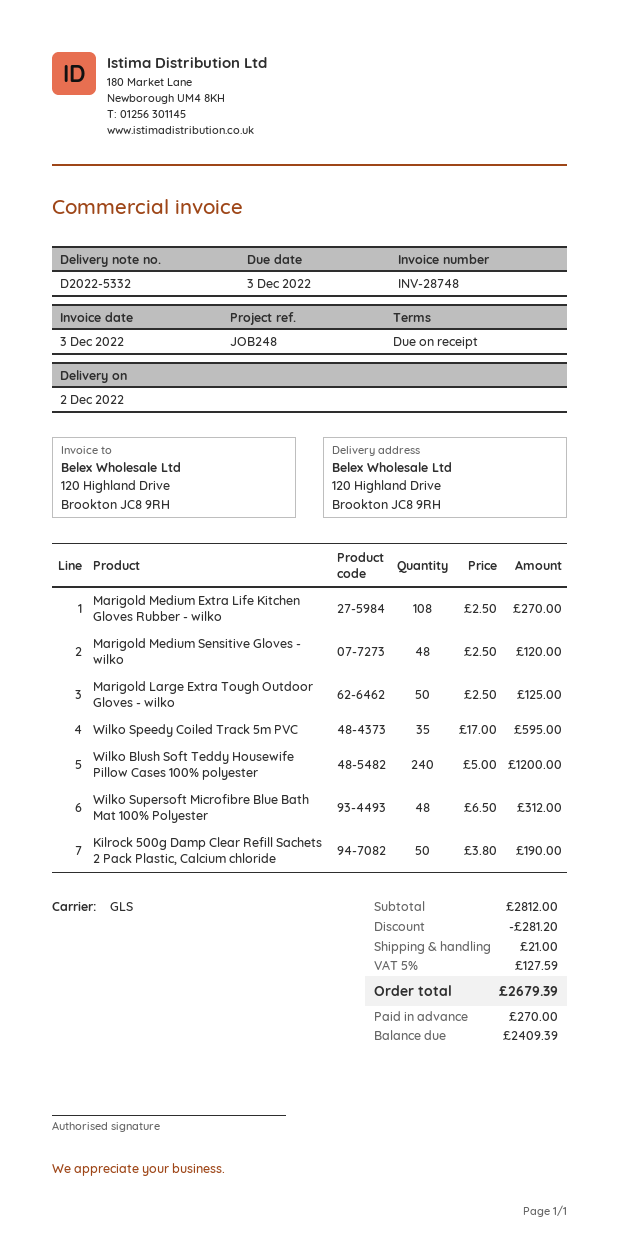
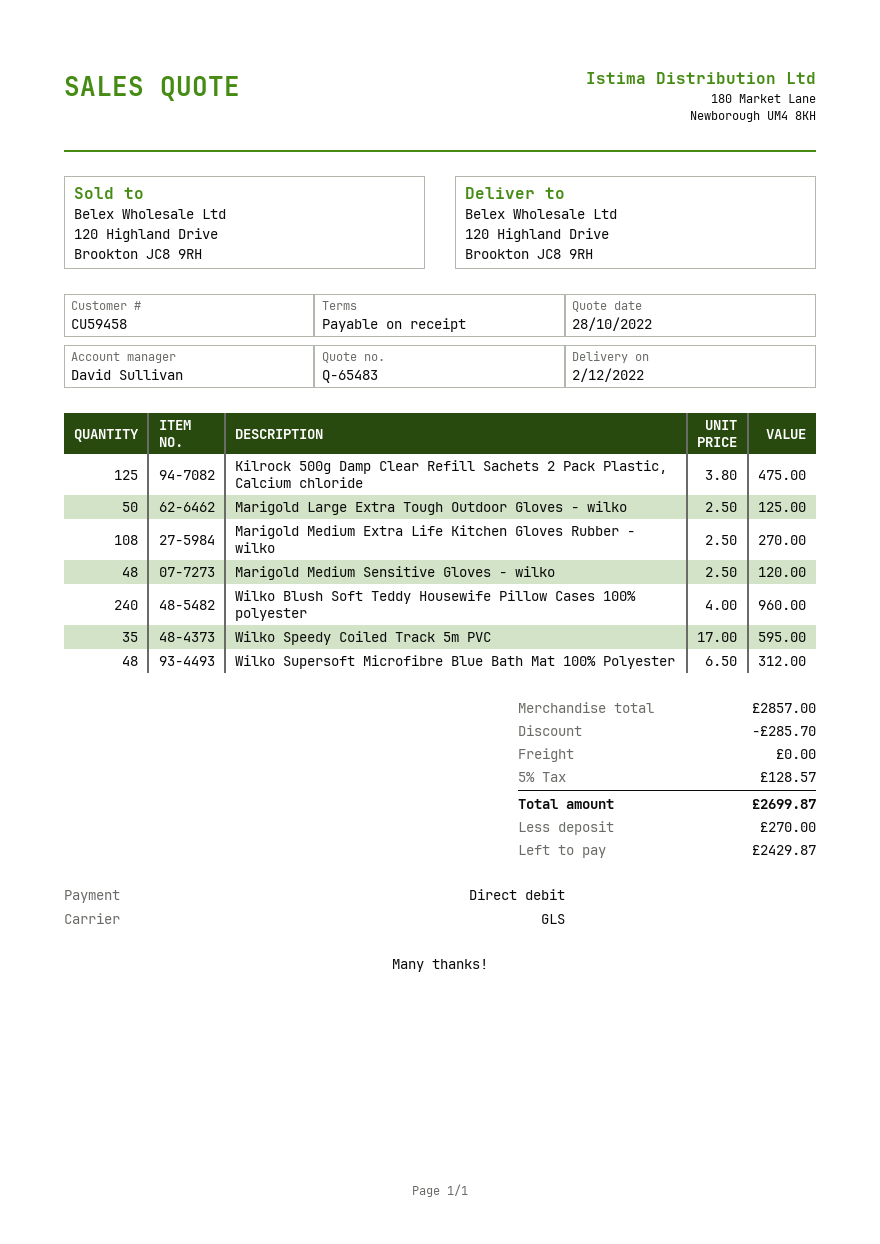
Wilko Blush Soft Teddy Housewife Pillow Cases 100% polyester: 240 x 5.00 = 1200.00 -> 240 x 4.00 = 960.00
Kilrock 500g Damp Clear Refill Sachets 2 Pack Plastic, Calcium chloride: 50 x 3.80 = 190.00 -> 125 x 3.80 = 475.00
subtotal: 2812.00 -> 2857.00
discount: 281.20 -> 285.70
shipping: 21.00 -> 0.00
tax: 5% = 127.59 -> 5% = 128.57
total: 2679.39 -> 2699.87
balance: 2409.39 -> 2429.87

